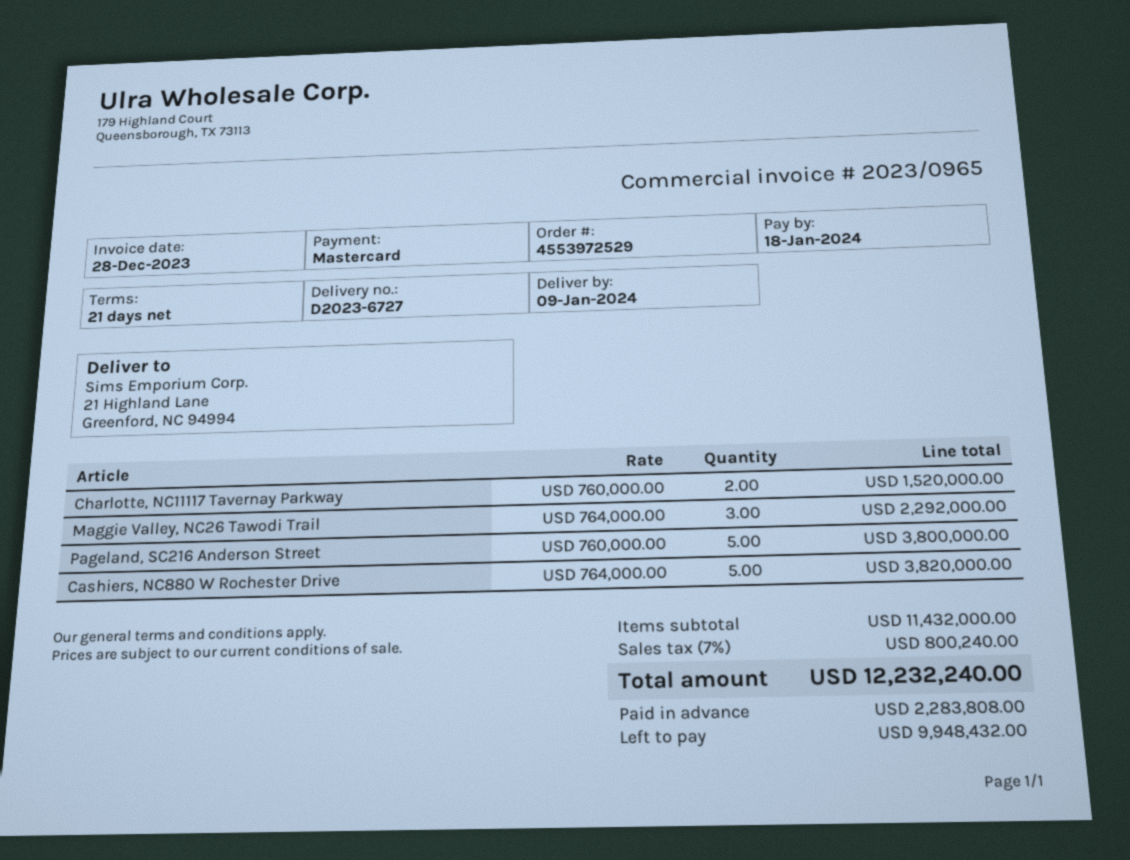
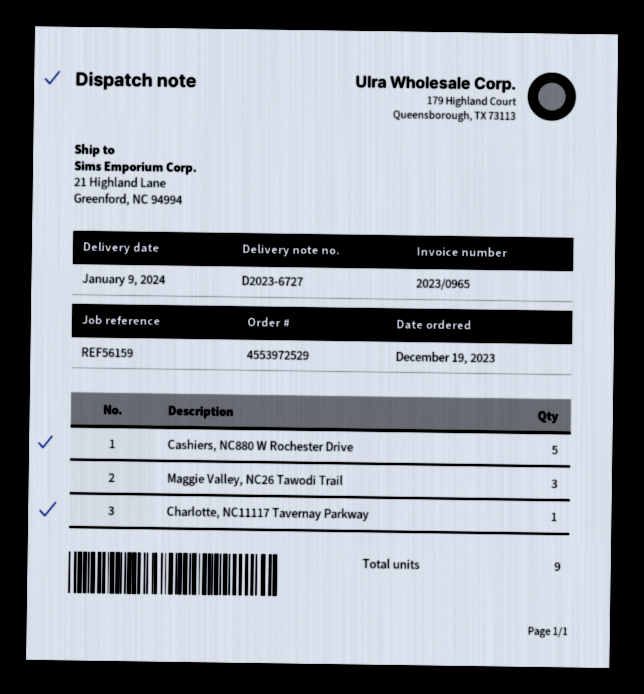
Charlotte, NC11117 Tavernay Parkway: 2 -> 1
Pageland, SC216 Anderson Street: 5 -> none

